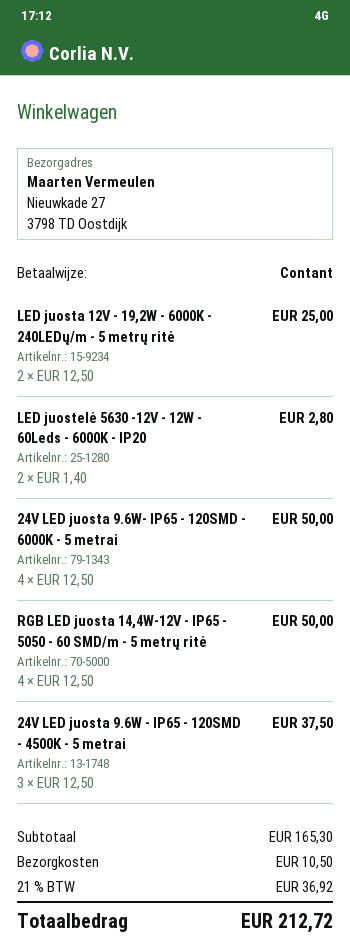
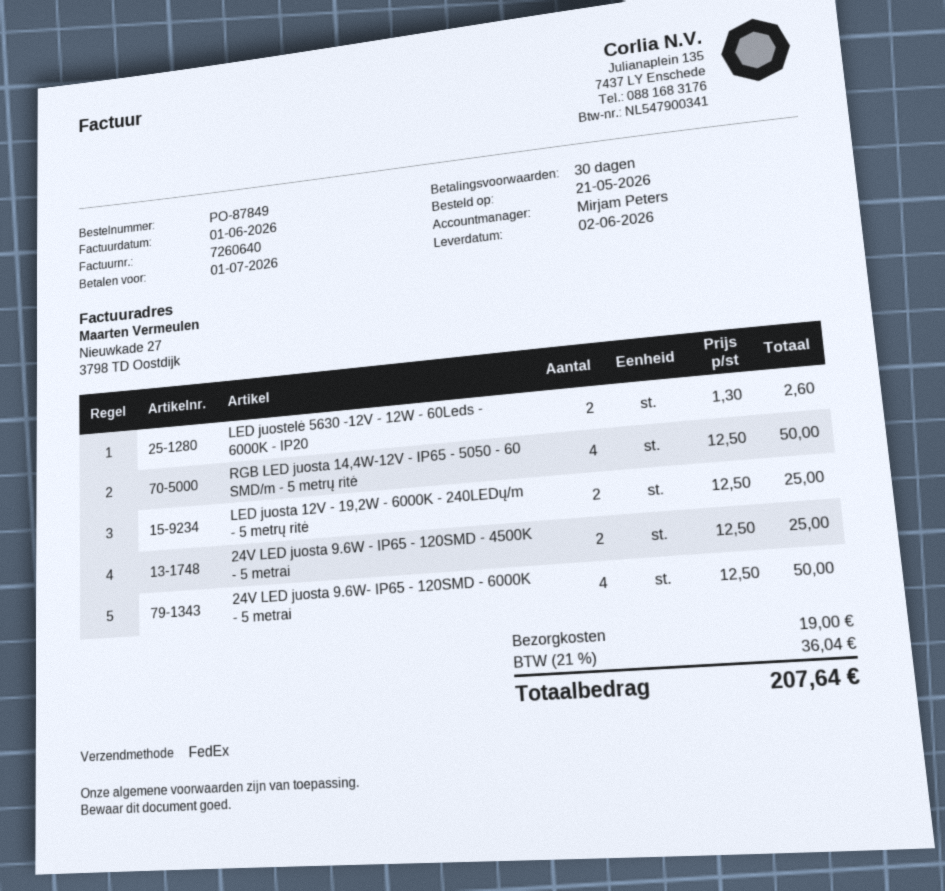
LED juostelė 5630 -12V - 12W - 60Leds - 6000K - IP20: 2 x 1.40 = 2.80 -> 2 x 1.30 = 2.60
24V LED juosta 9.6W - IP65 - 120SMD - 4500K - 5 metrai: 3 x 12.50 = 37.50 -> 2 x 12.50 = 25.00
shipping: 10.50 -> 19.00
tax: 21% = 36.92 -> 21% = 36.04
total: 212.72 -> 207.64

